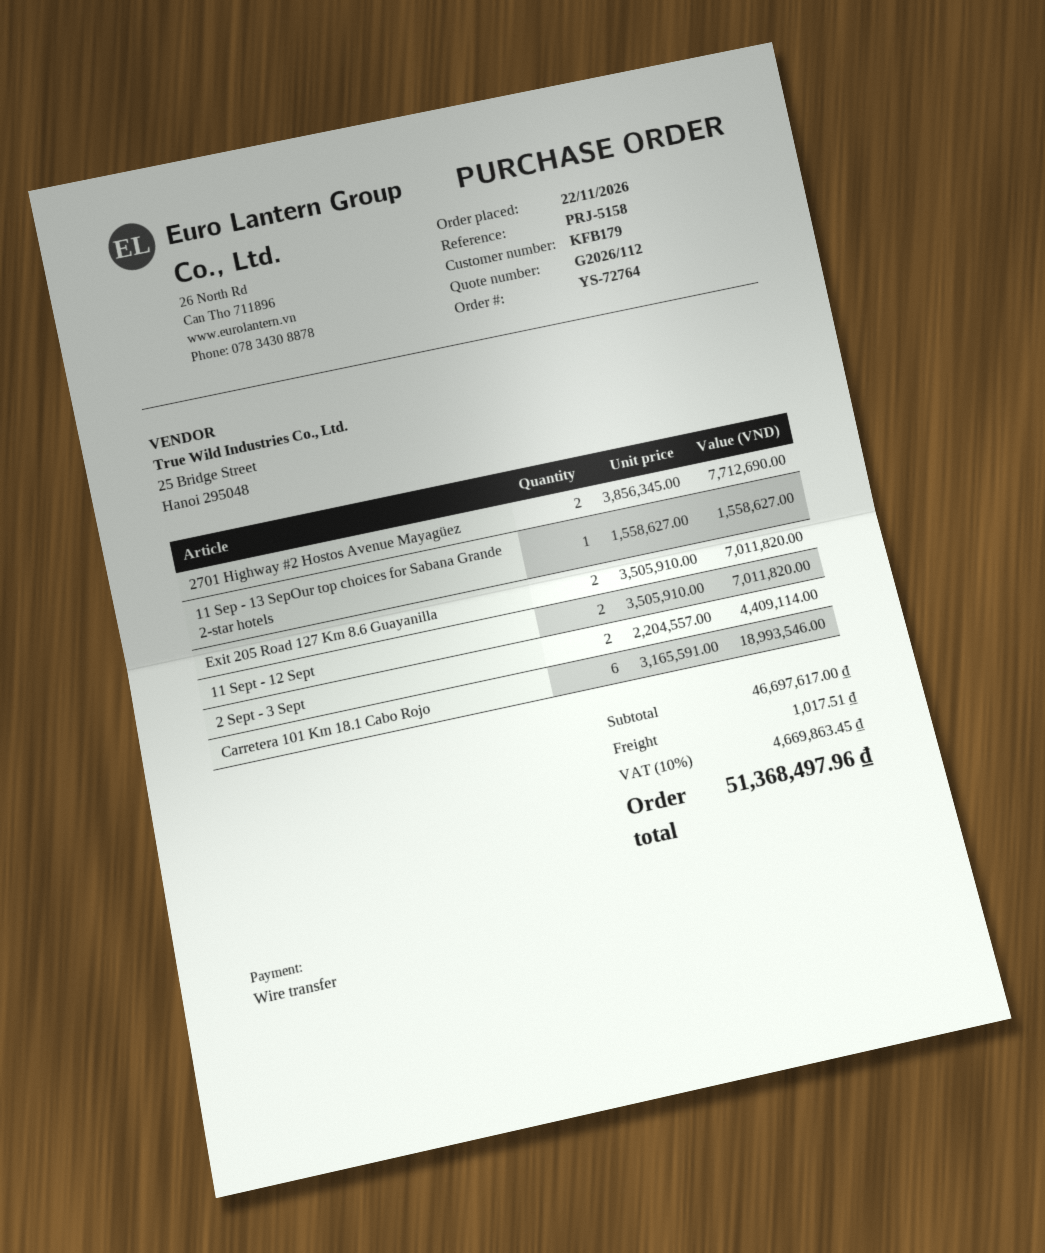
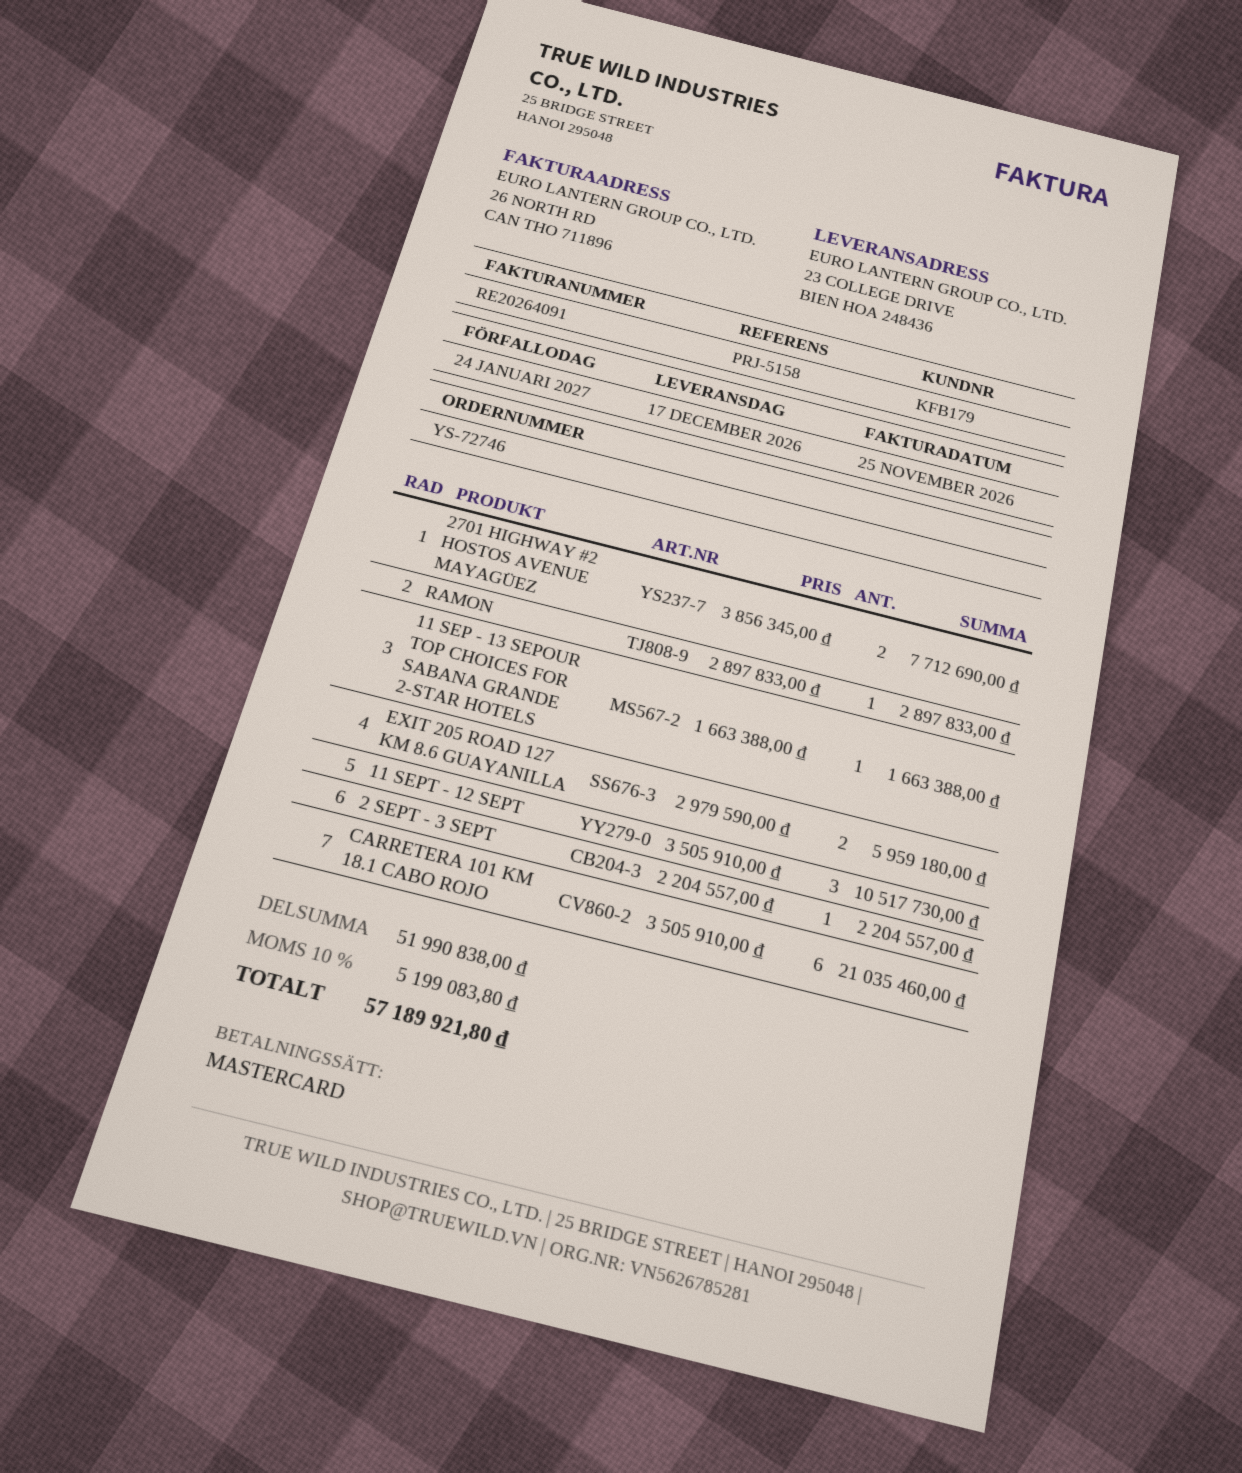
order number: YS-72764 -> YS-72746
payment method: bank transfer -> Mastercard
11 Sep - 13 SepOur top choices for Sabana Grande 2-star hotels: 1 x 1558627.00 = 1558627.00 -> 1 x 1663388.00 = 1663388.00
Exit 205 Road 127 Km 8.6 Guayanilla: 2 x 3505910.00 = 7011820.00 -> 2 x 2979590.00 = 5959180.00
11 Sept - 12 Sept: 2 x 3505910.00 = 7011820.00 -> 3 x 3505910.00 = 10517730.00
2 Sept - 3 Sept: 2 x 2204557.00 = 4409114.00 -> 1 x 2204557.00 = 2204557.00
Carretera 101 Km 18.1 Cabo Rojo: 6 x 3165591.00 = 18993546.00 -> 6 x 3505910.00 = 21035460.00
RAMON: none -> 1 x 2897833.00 = 2897833.00
subtotal: 46697617.00 -> 51990838.00
shipping: 1017.51 -> none
tax: 10% = 4669863.45 -> 10% = 5199083.80
total: 51368497.96 -> 57189921.80

